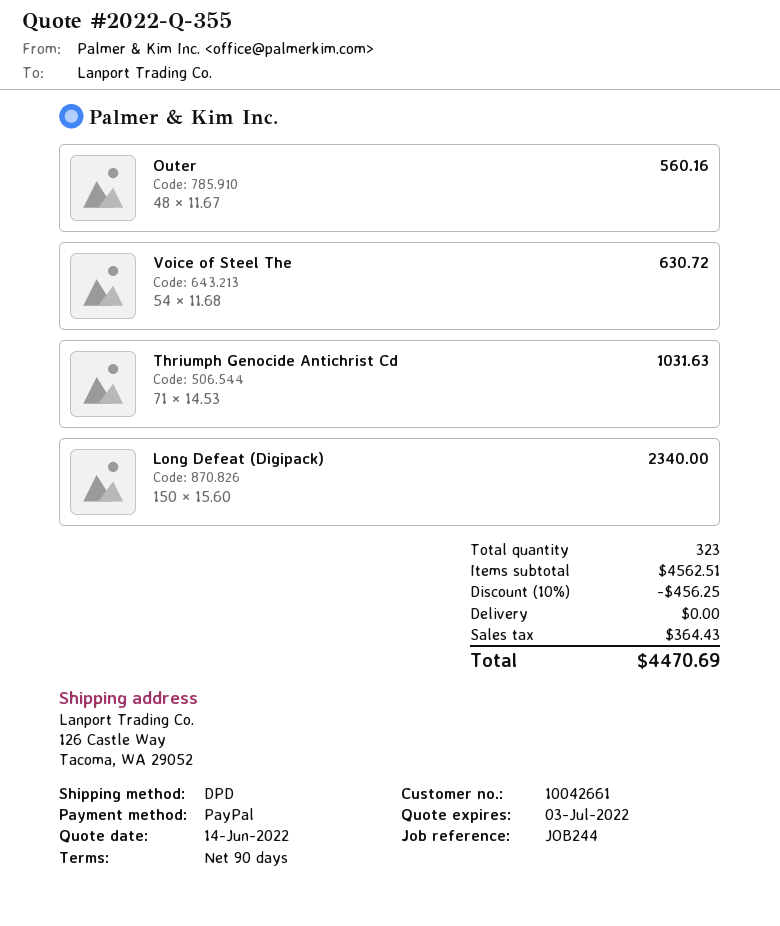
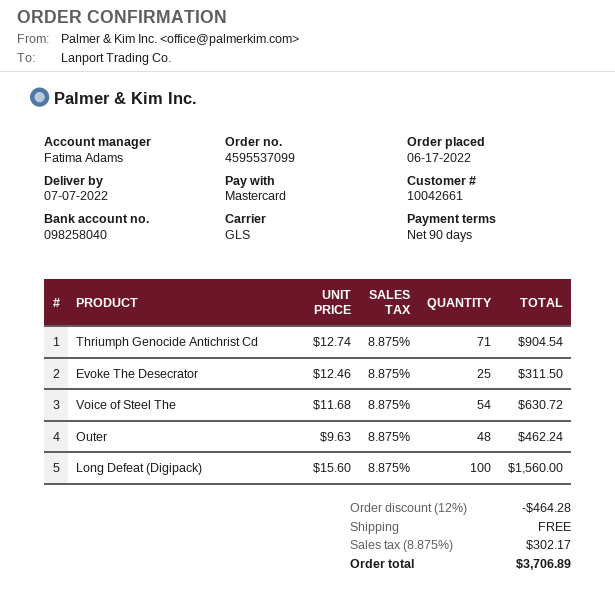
payment method: PayPal -> Mastercard
shipping method: DPD -> GLS
Outer: 48 x 11.67 = 560.16 -> 48 x 9.63 = 462.24
Thriumph Genocide Antichrist Cd: 71 x 14.53 = 1031.63 -> 71 x 12.74 = 904.54
Long Defeat (Digipack): 150 x 15.60 = 2340.00 -> 100 x 15.60 = 1560.00
Evoke The Desecrator: none -> 25 x 12.46 = 311.50
discount: 10% = 456.25 -> 12% = 464.28
tax: 364.43 -> 302.17
total: 4470.69 -> 3706.89

